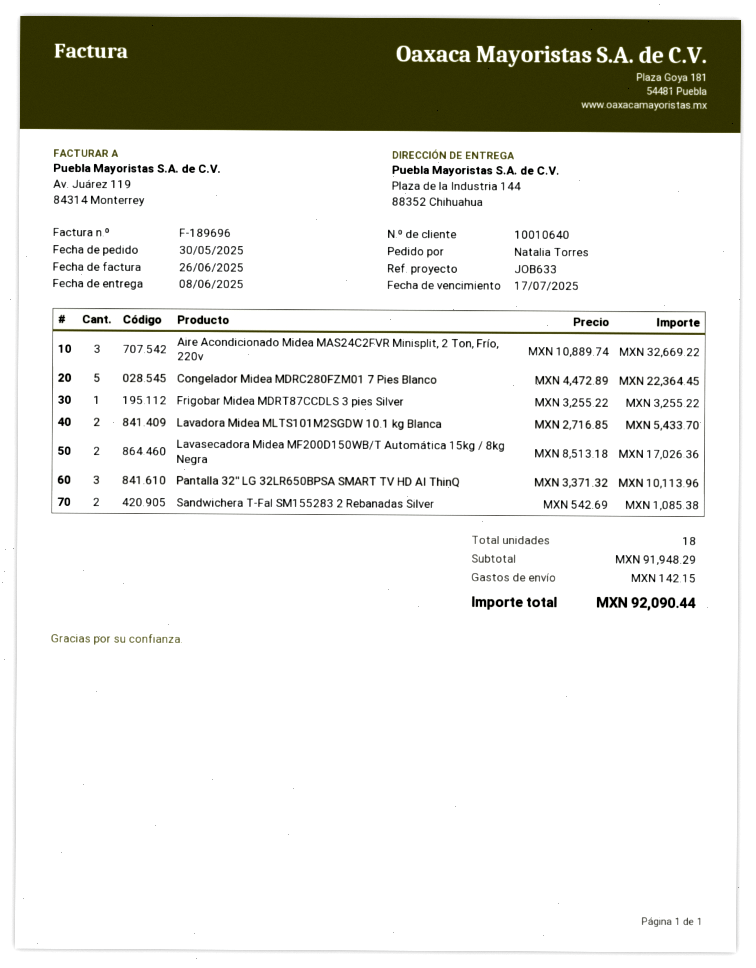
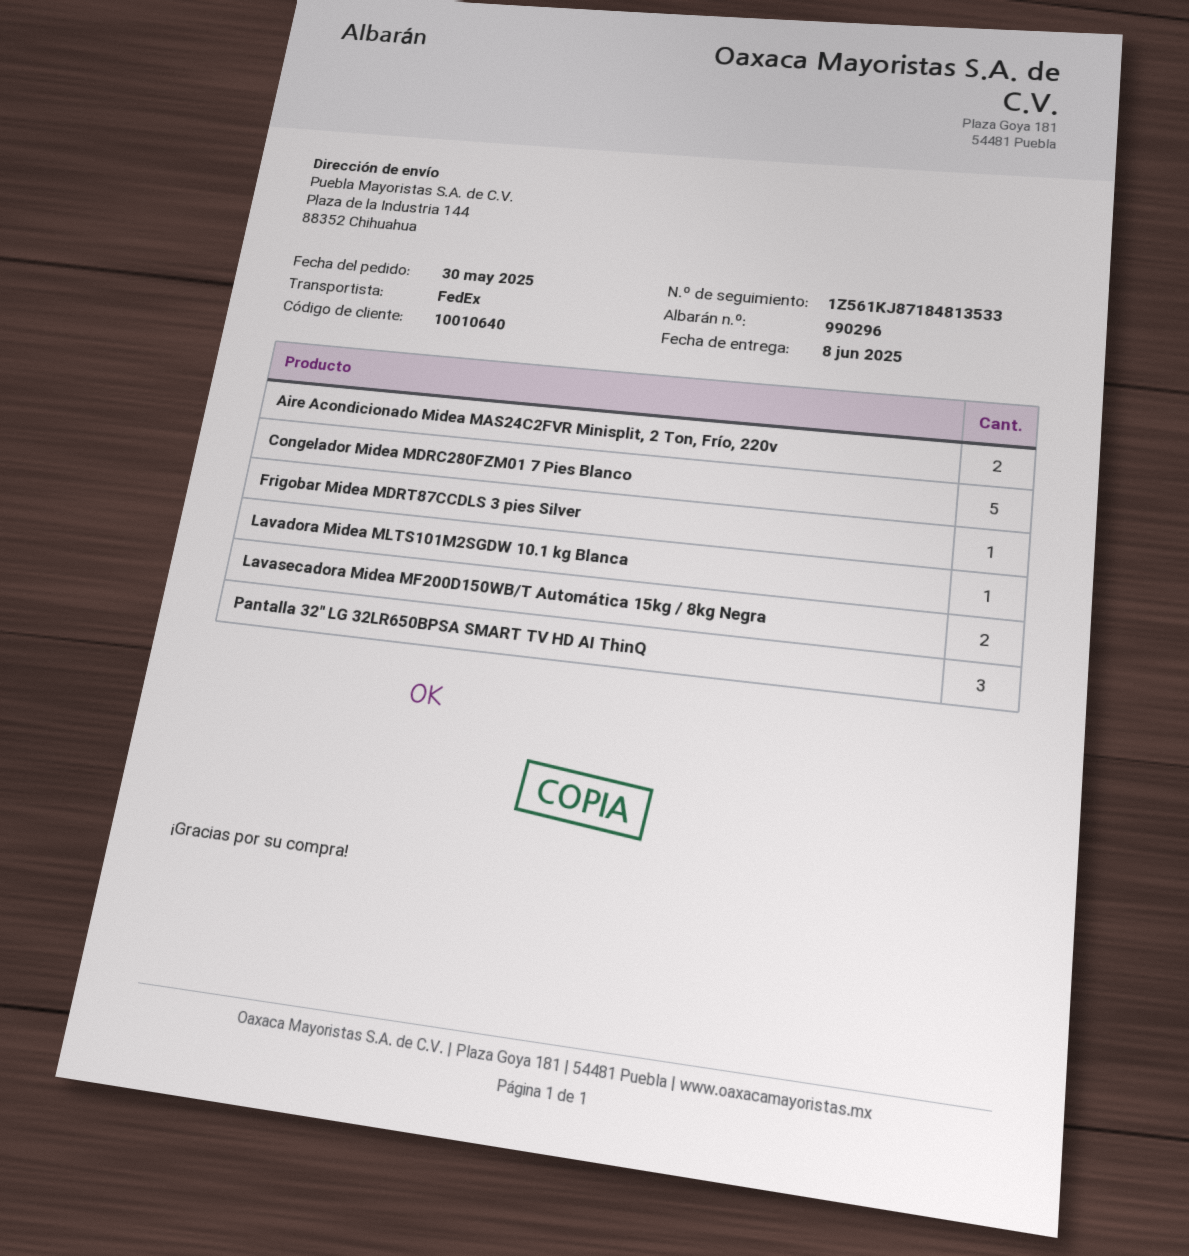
Aire Acondicionado Midea MAS24C2FVR Minisplit, 2 Ton, Frío, 220v: 3 -> 2
Lavadora Midea MLTS101M2SGDW 10.1 kg Blanca: 2 -> 1
Sandwichera T-Fal SM155283 2 Rebanadas Silver: 2 -> none

